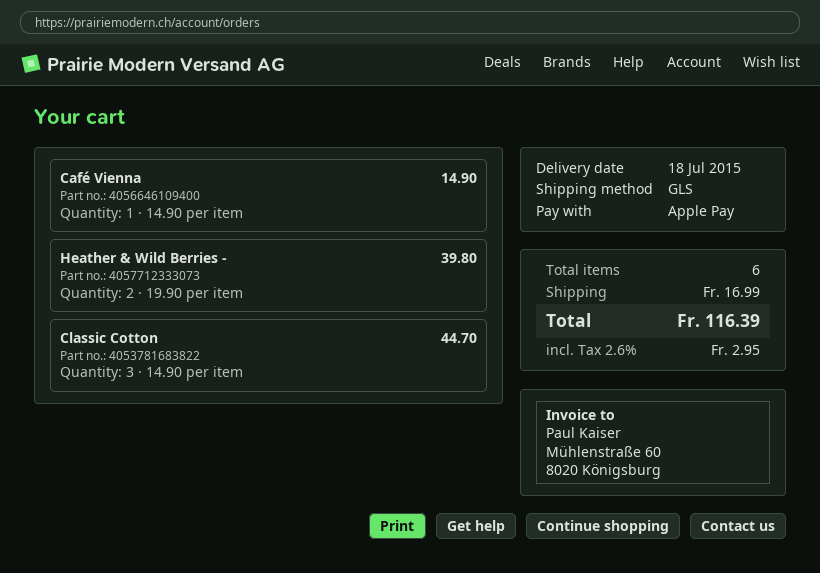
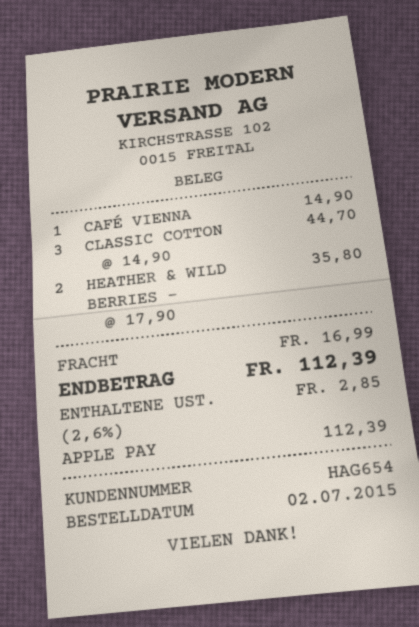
Heather & Wild Berries -: 2 x 19.90 = 39.80 -> 2 x 17.90 = 35.80
tax: 2.6% = 2.95 -> 2.6% = 2.85
total: 116.39 -> 112.39

